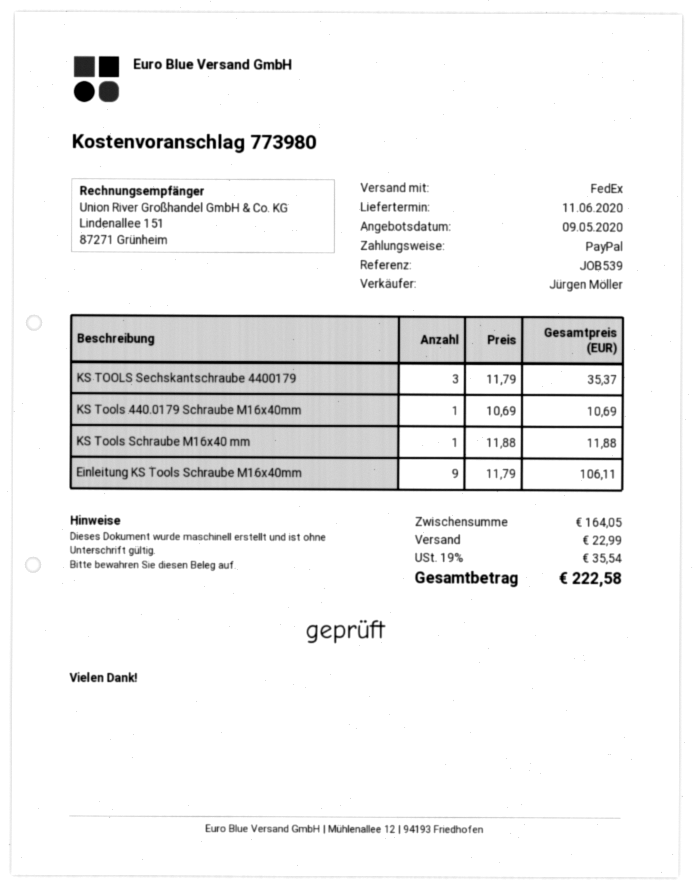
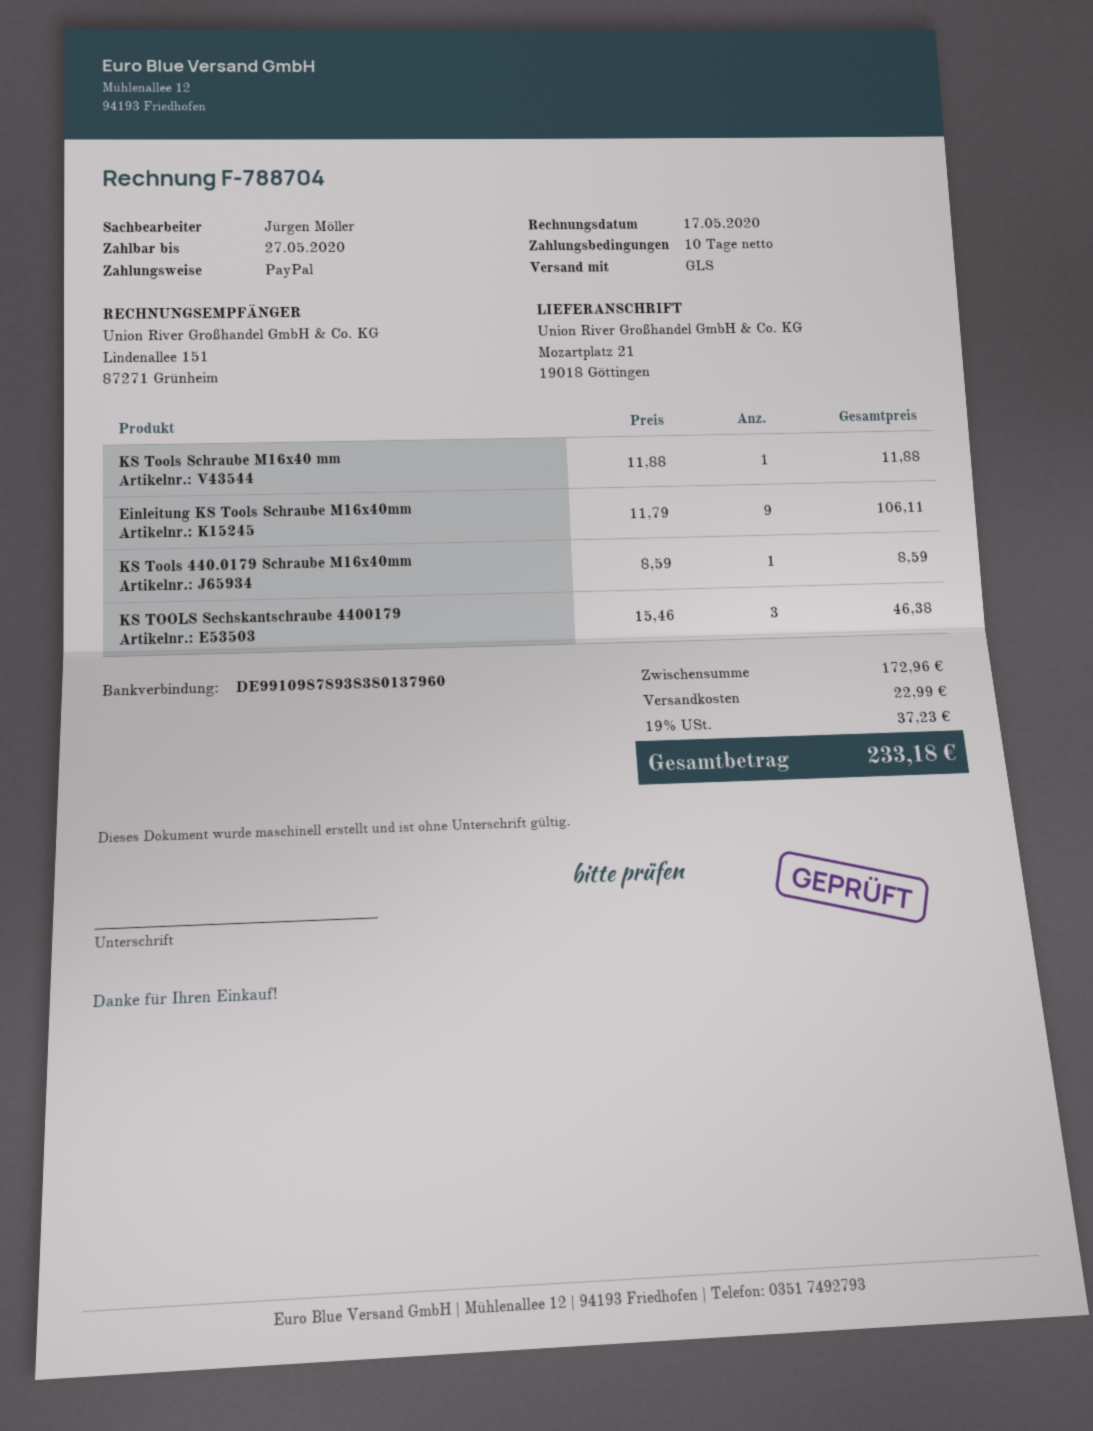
shipping method: FedEx -> GLS
KS TOOLS Sechskantschraube 4400179: 3 x 11.79 = 35.37 -> 3 x 15.46 = 46.38
KS Tools 440.0179 Schraube M16x40mm: 1 x 10.69 = 10.69 -> 1 x 8.59 = 8.59
subtotal: 164.05 -> 172.96
tax: 19% = 35.54 -> 19% = 37.23
total: 222.58 -> 233.18

